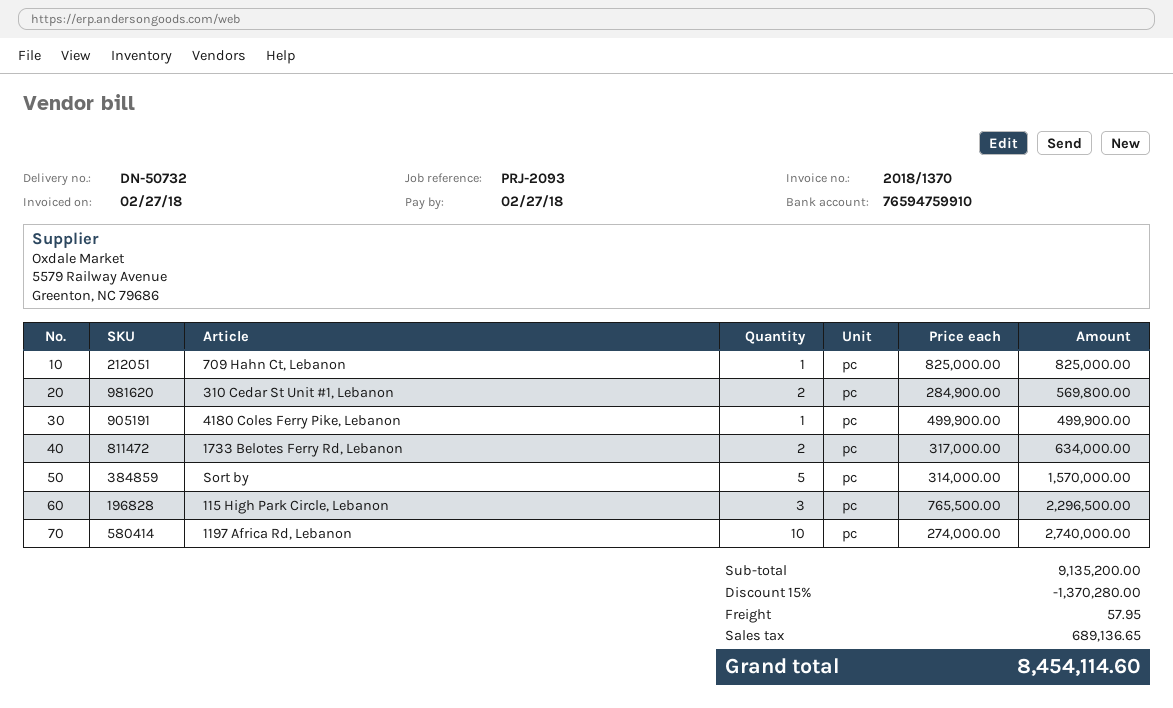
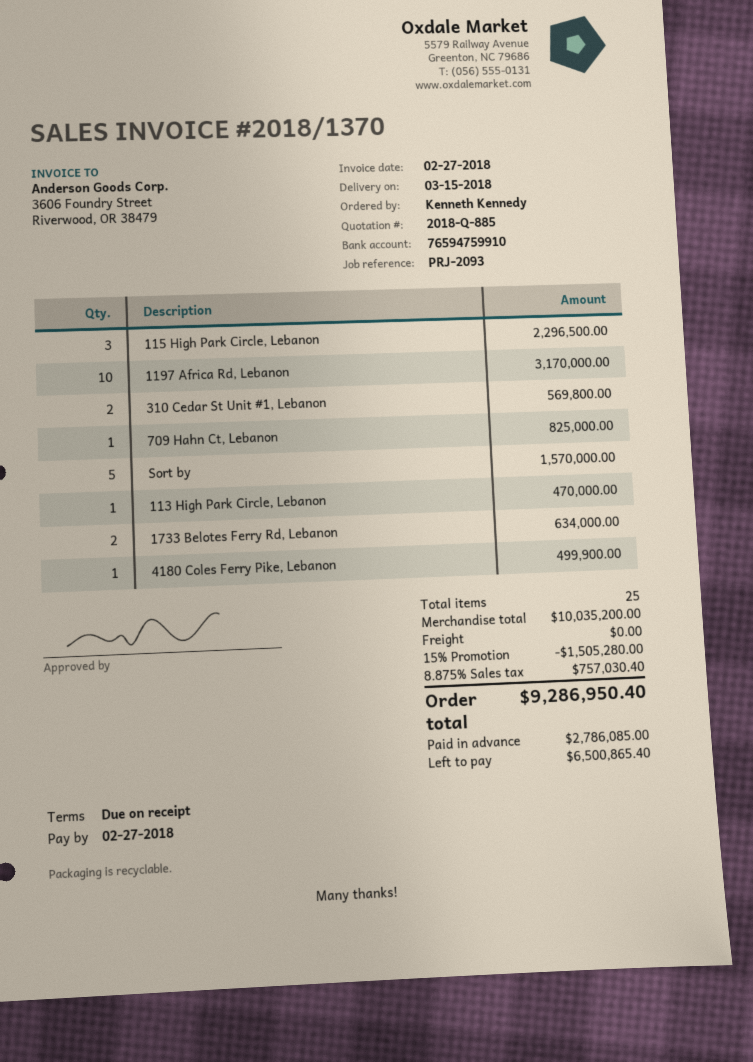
1197 Africa Rd, Lebanon: 10 for 2740000.00 -> 10 for 3170000.00
113 High Park Circle, Lebanon: none -> 1 for 470000.00
subtotal: 9135200.00 -> 10035200.00
discount: 15% = 1370280.00 -> 15% = 1505280.00
shipping: 57.95 -> 0.00
tax: 689136.65 -> 757030.40
total: 8454114.60 -> 9286950.40

